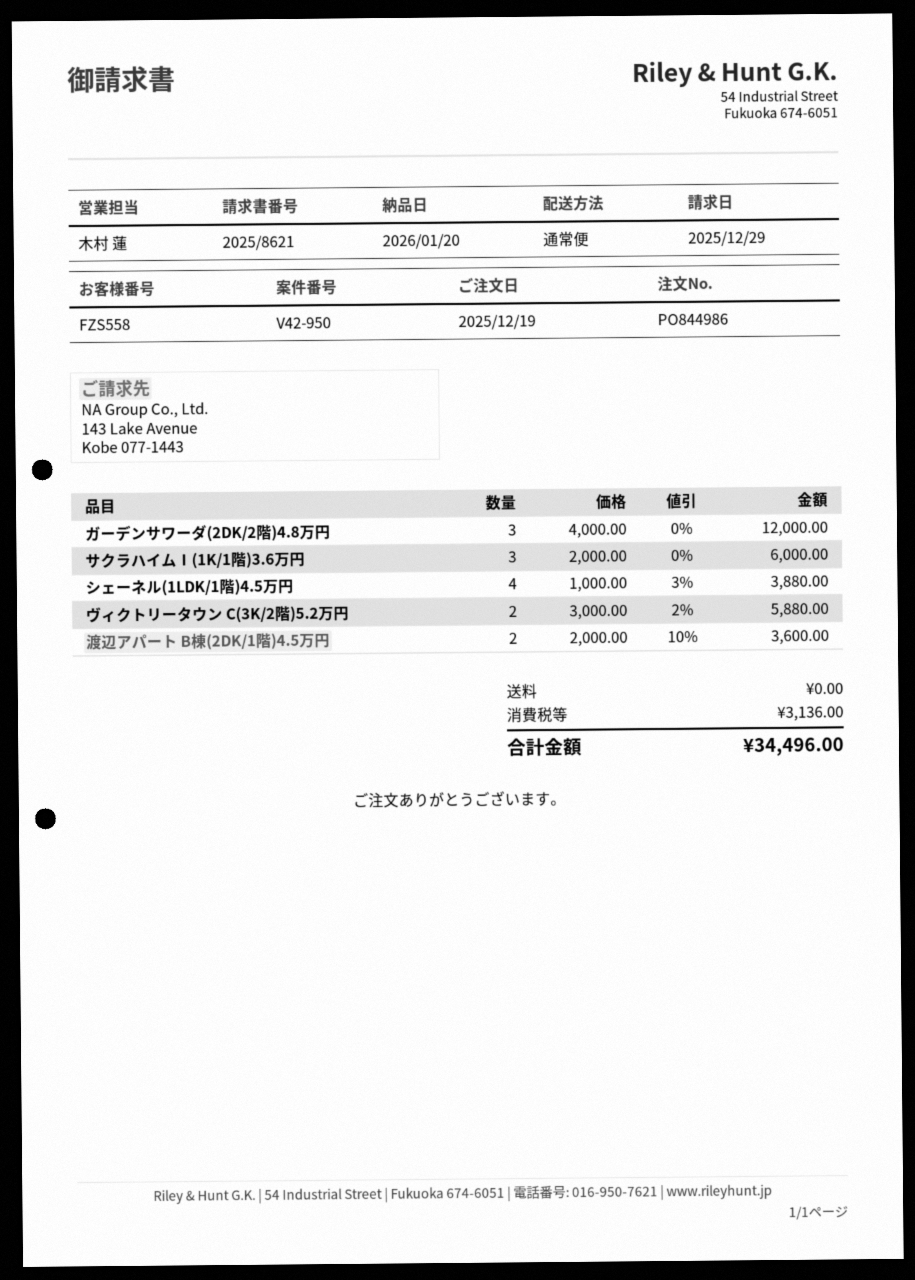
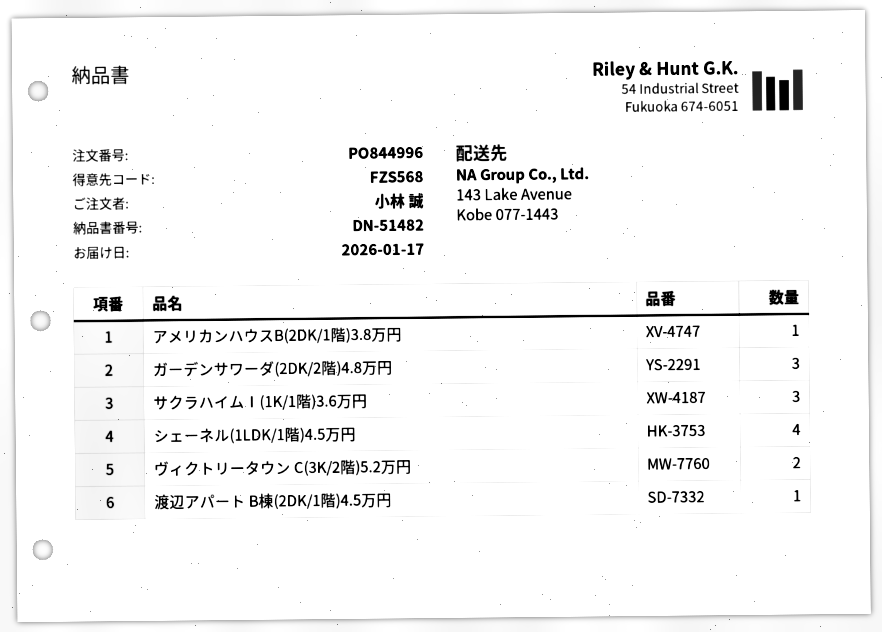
order number: PO844986 -> PO844996
delivery date: 2026-01-20 -> 2026-01-17
customer number: FZS558 -> FZS568
渡辺アパート B棟(2DK/1階)4.5万円: 2 -> 1
アメリカンハウスB(2DK/1階)3.8万円: none -> 1

